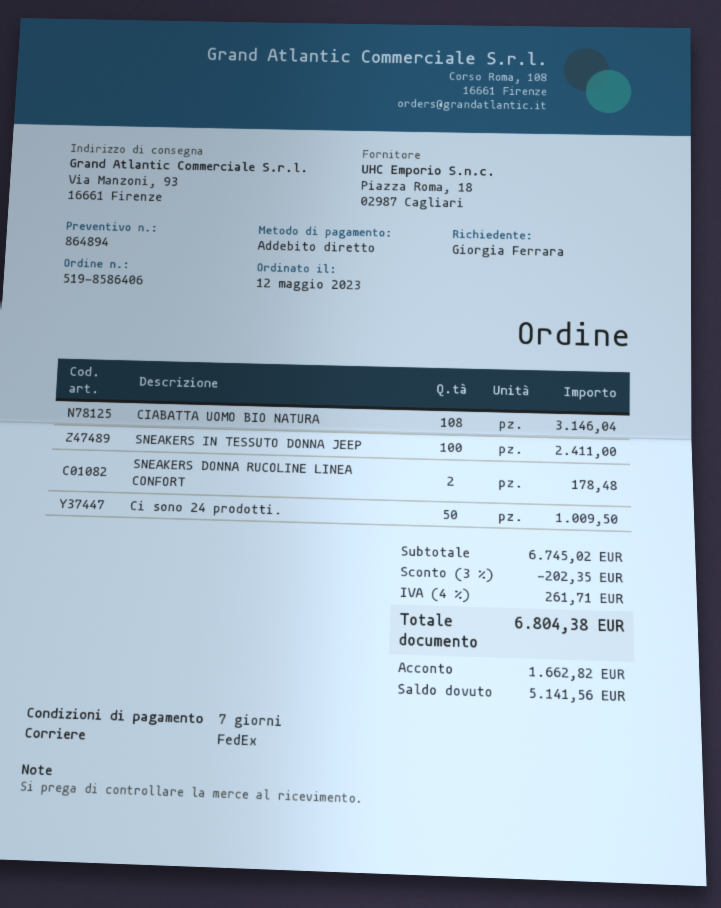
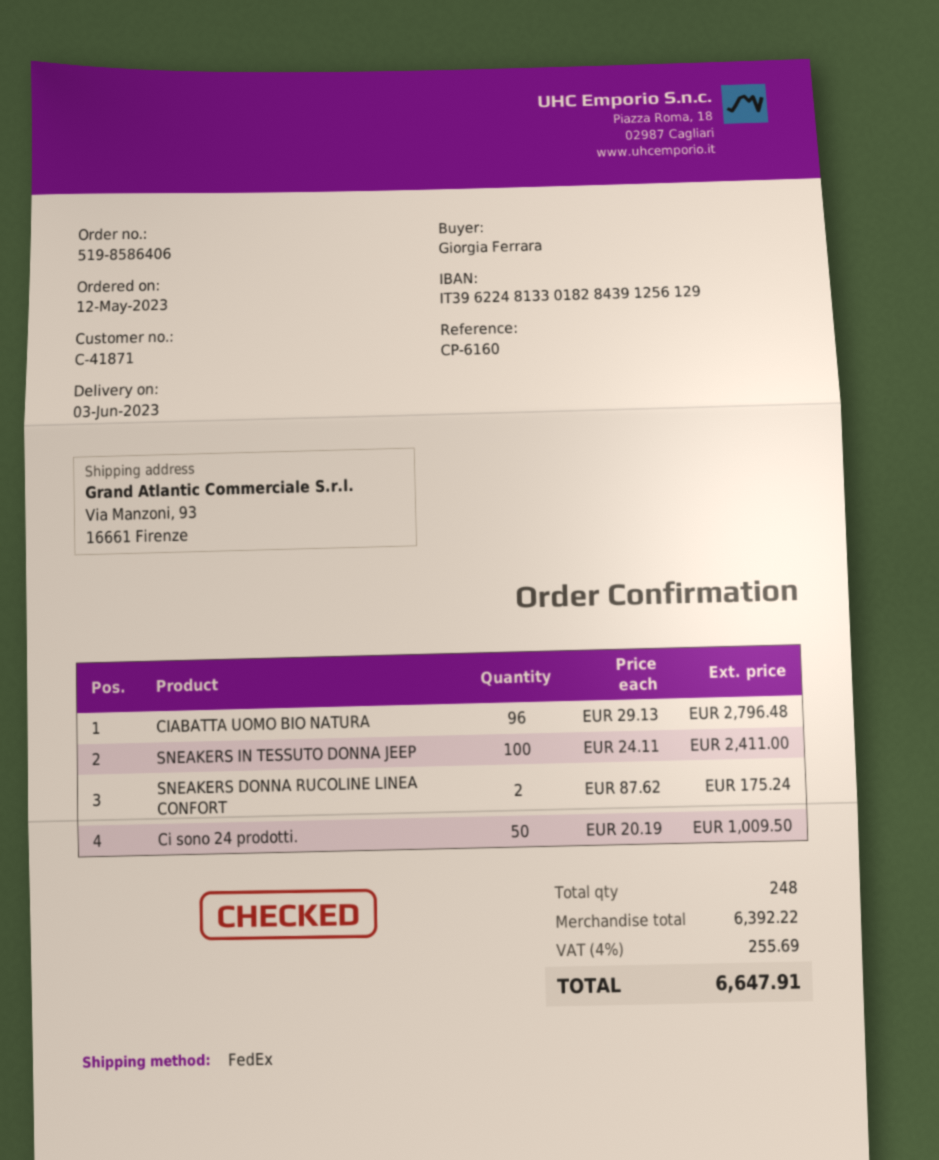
CIABATTA UOMO BIO NATURA: 108 for 3146.04 -> 96 for 2796.48
SNEAKERS DONNA RUCOLINE LINEA CONFORT: 2 for 178.48 -> 2 for 175.24
subtotal: 6745.02 -> 6392.22
discount: 3% = 202.35 -> none
tax: 4% = 261.71 -> 4% = 255.69
total: 6804.38 -> 6647.91

